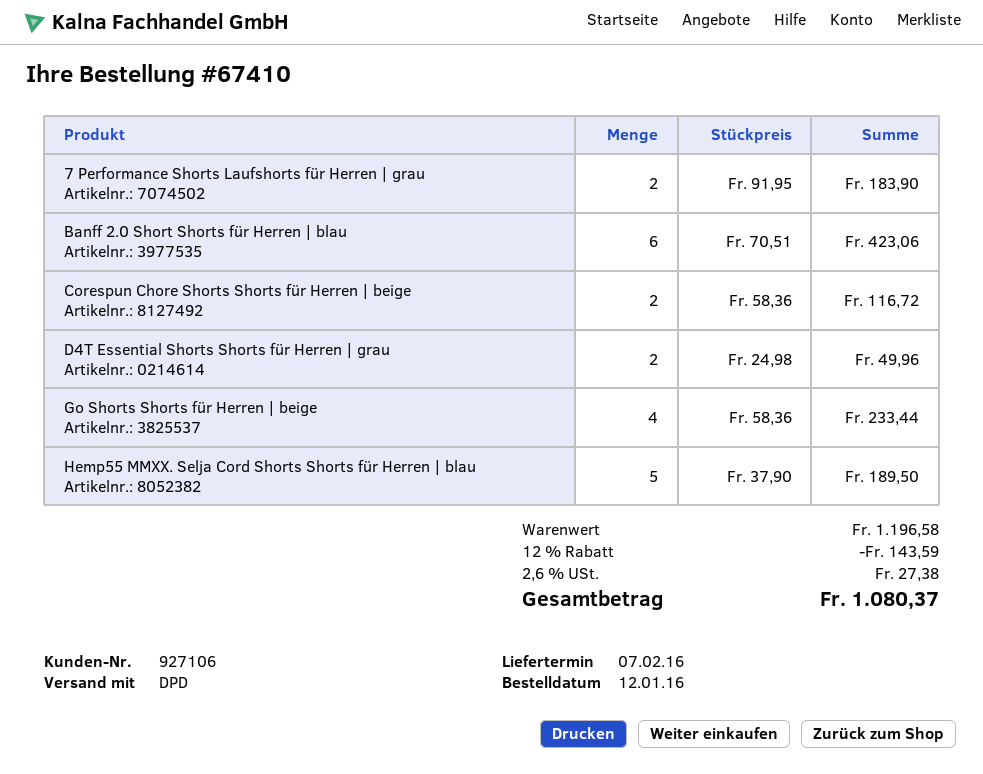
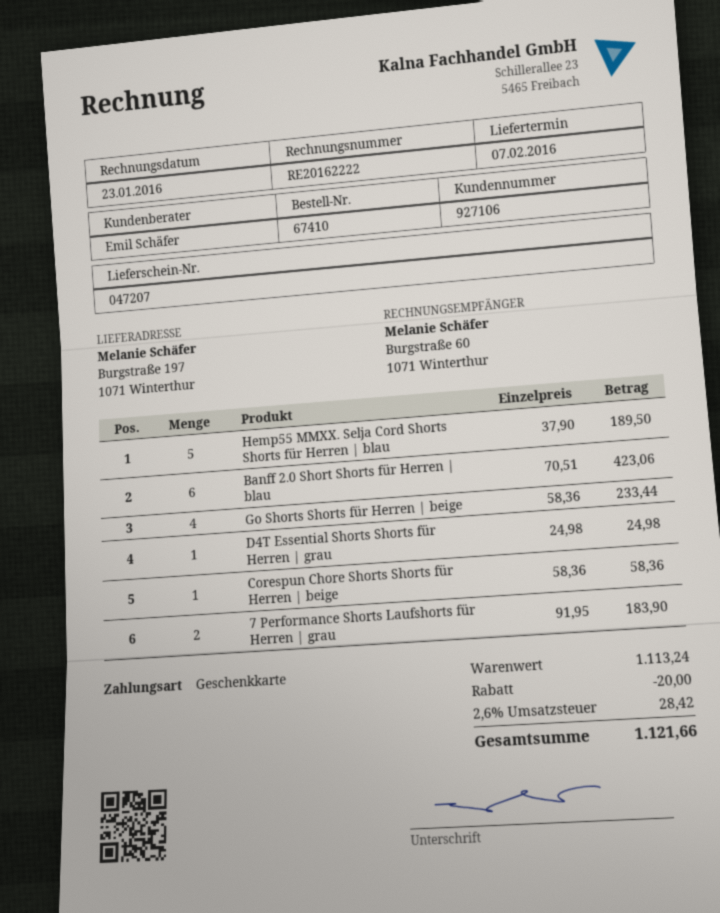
Corespun Chore Shorts Shorts für Herren | beige: 2 x 58.36 = 116.72 -> 1 x 58.36 = 58.36
D4T Essential Shorts Shorts für Herren | grau: 2 x 24.98 = 49.96 -> 1 x 24.98 = 24.98
subtotal: 1196.58 -> 1113.24
discount: 143.59 -> 20.00
tax: 2.6% = 27.38 -> 2.6% = 28.42
total: 1080.37 -> 1121.66

